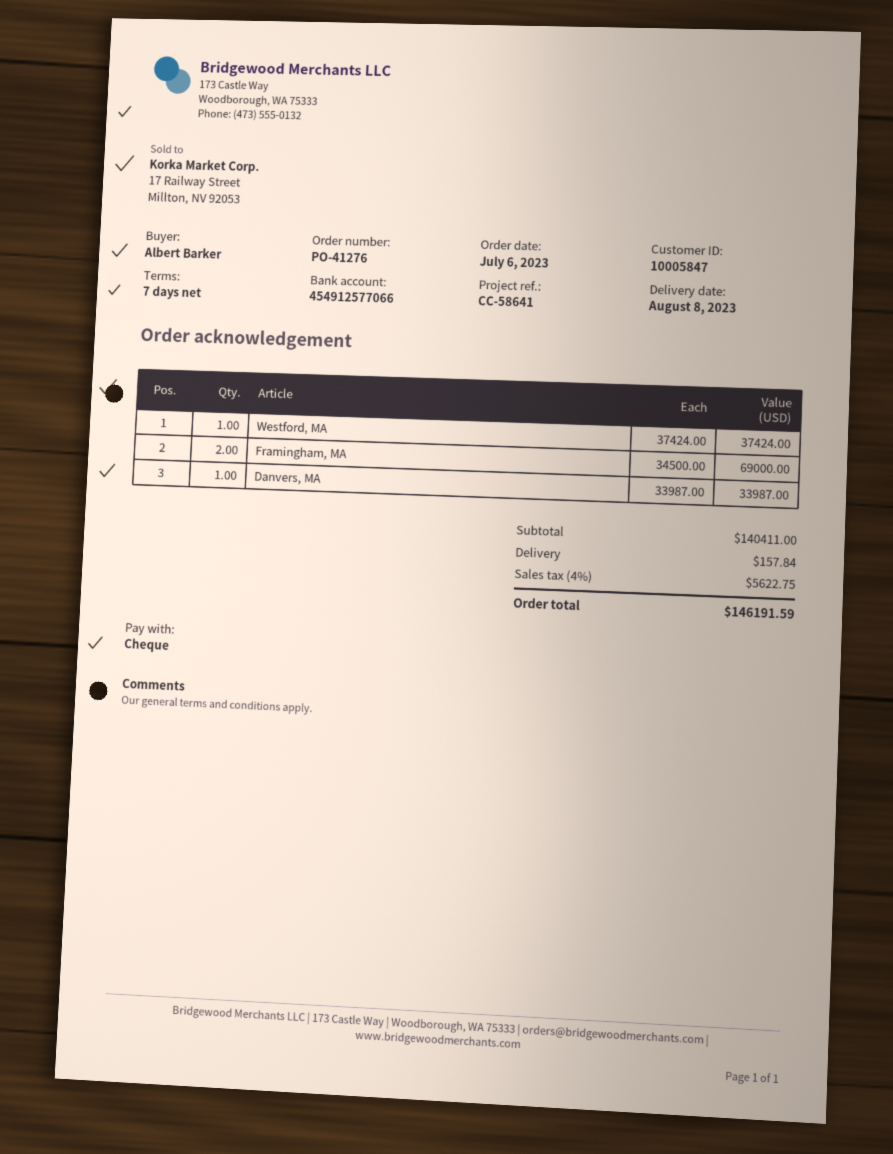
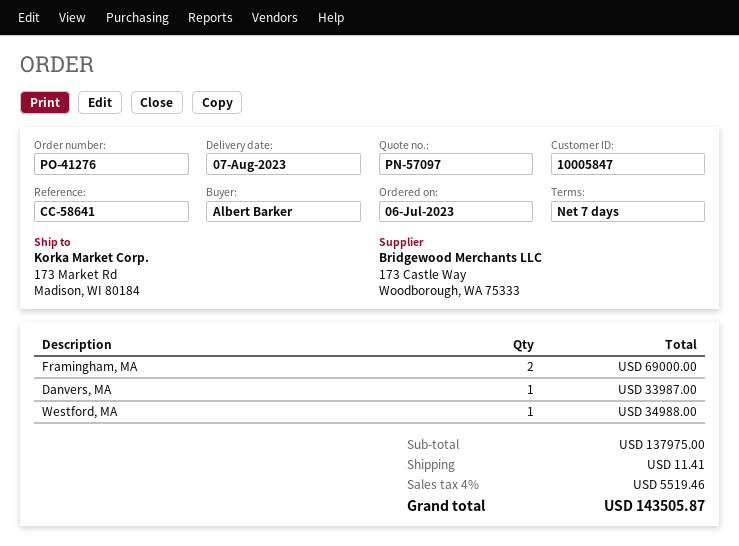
delivery date: 2023-08-08 -> 2023-08-07
Westford, MA: 1 for 37424.00 -> 1 for 34988.00
subtotal: 140411.00 -> 137975.00
shipping: 157.84 -> 11.41
tax: 4% = 5622.75 -> 4% = 5519.46
total: 146191.59 -> 143505.87

